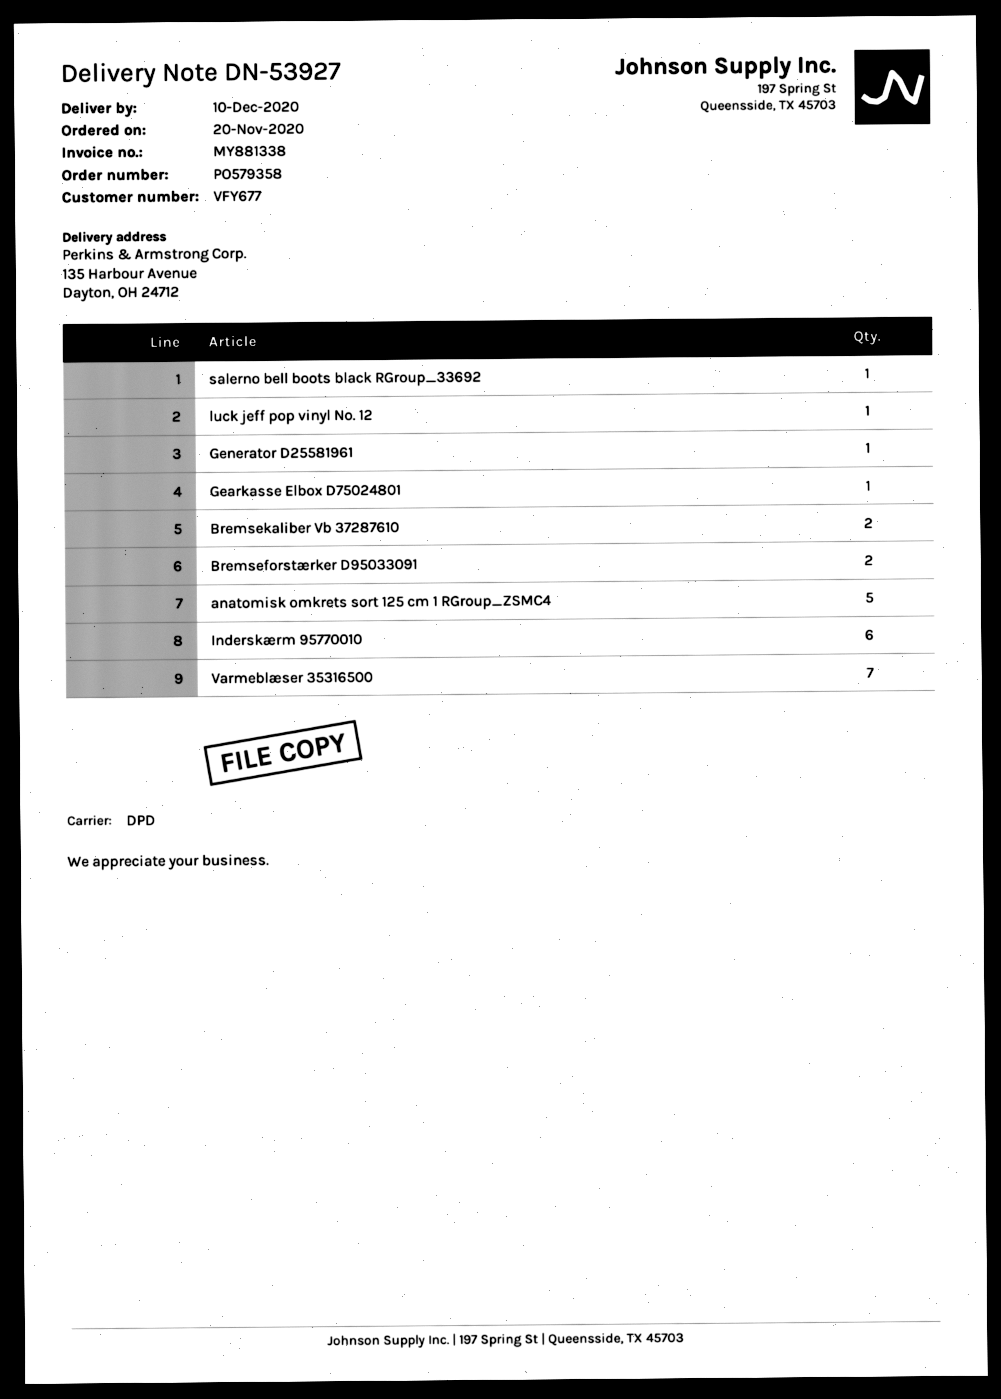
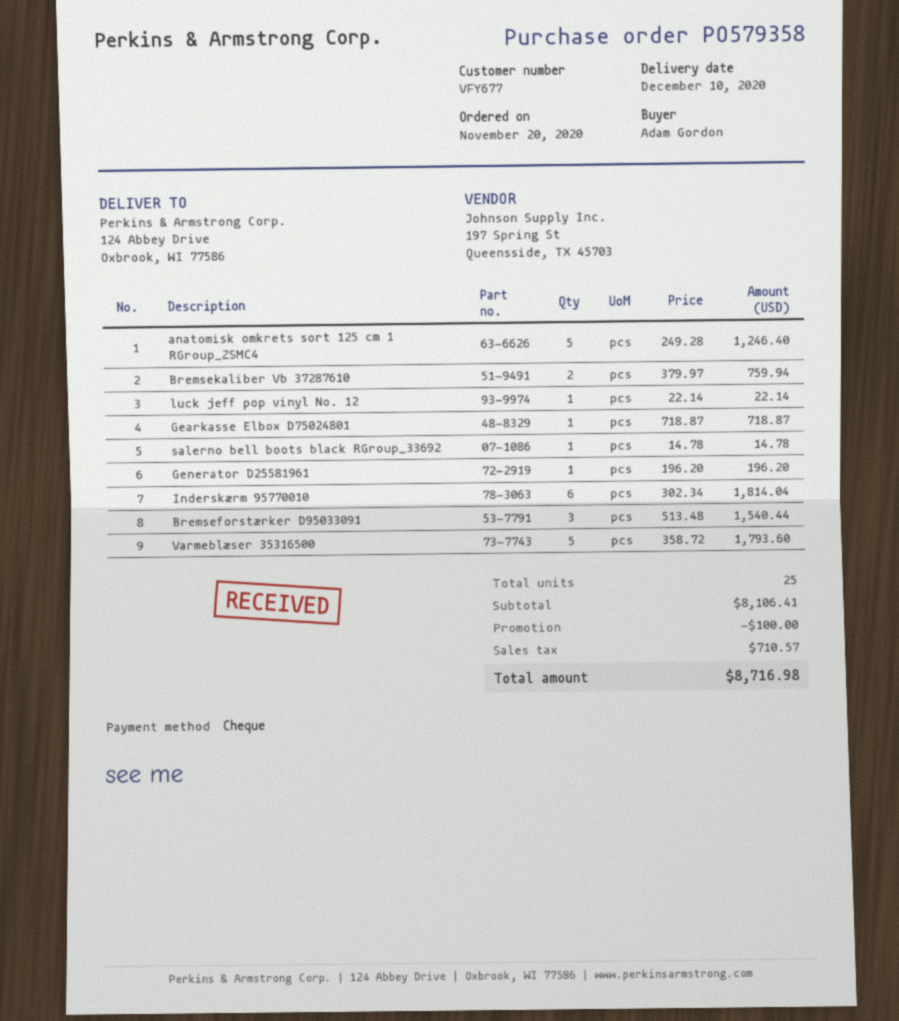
ship to: 135 Harbour Avenue, Dayton, OH 24712 -> 124 Abbey Drive, Oxbrook, WI 77586
Bremseforstærker D95033091: 2 -> 3
Varmeblæser 35316500: 7 -> 5

